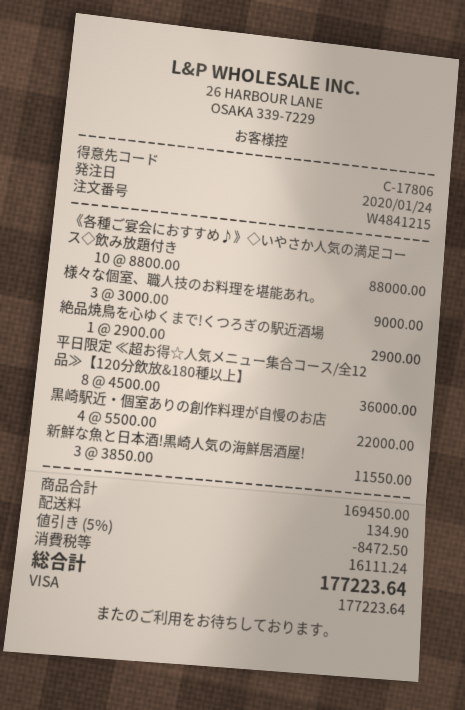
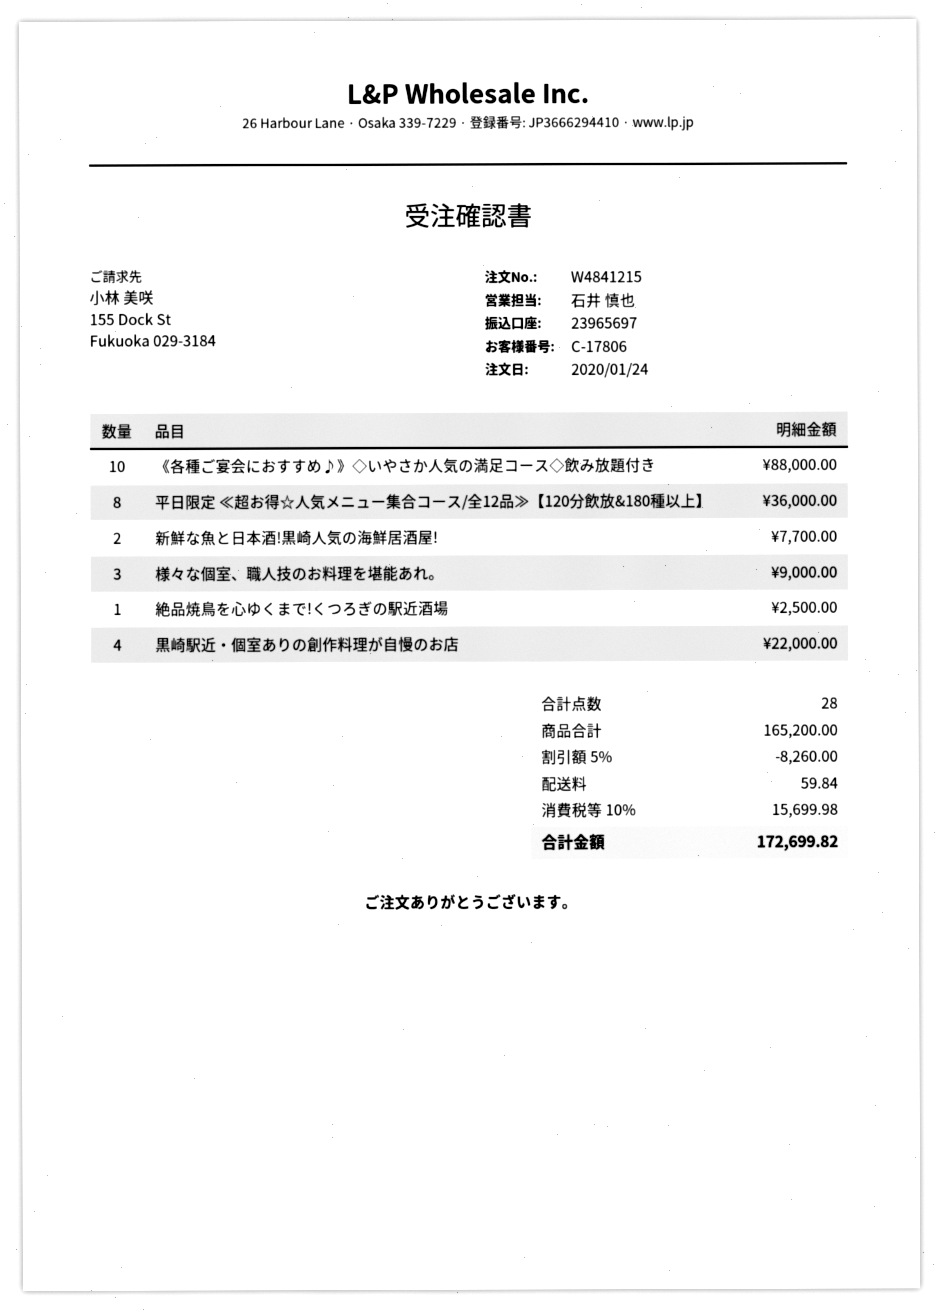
絶品焼鳥を心ゆくまで!くつろぎの駅近酒場: 1 for 2900.00 -> 1 for 2500.00
新鮮な魚と日本酒!黒崎人気の海鮮居酒屋!: 3 for 11550.00 -> 2 for 7700.00
subtotal: 169450.00 -> 165200.00
discount: 5% = 8472.50 -> 5% = 8260.00
shipping: 134.90 -> 59.84
tax: 16111.24 -> 15699.98
total: 177223.64 -> 172699.82

